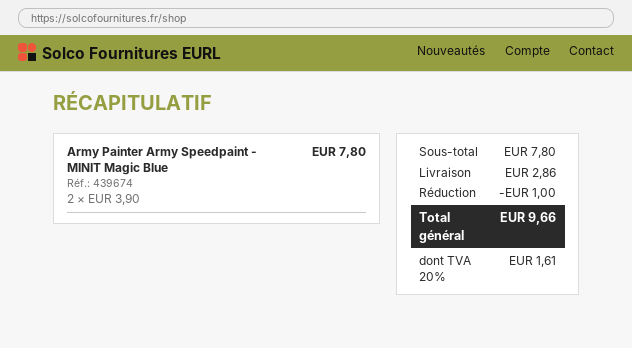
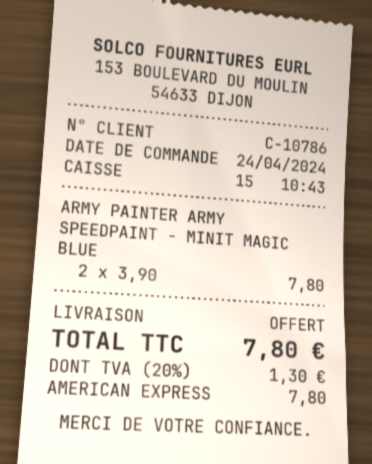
discount: 1.00 -> none
shipping: 2.86 -> 0.00
tax: 20% = 1.61 -> 20% = 1.30
total: 9.66 -> 7.80

